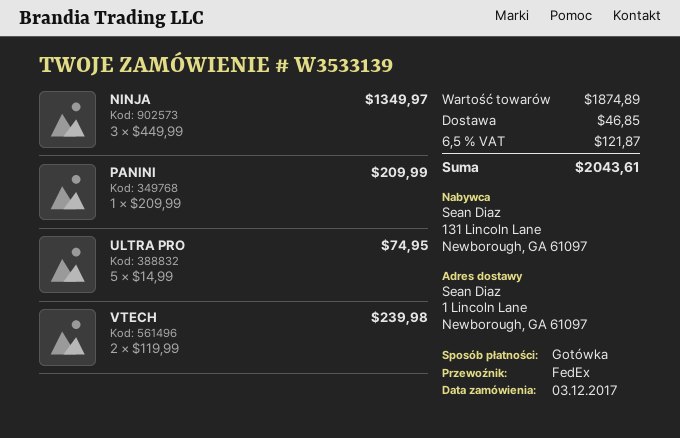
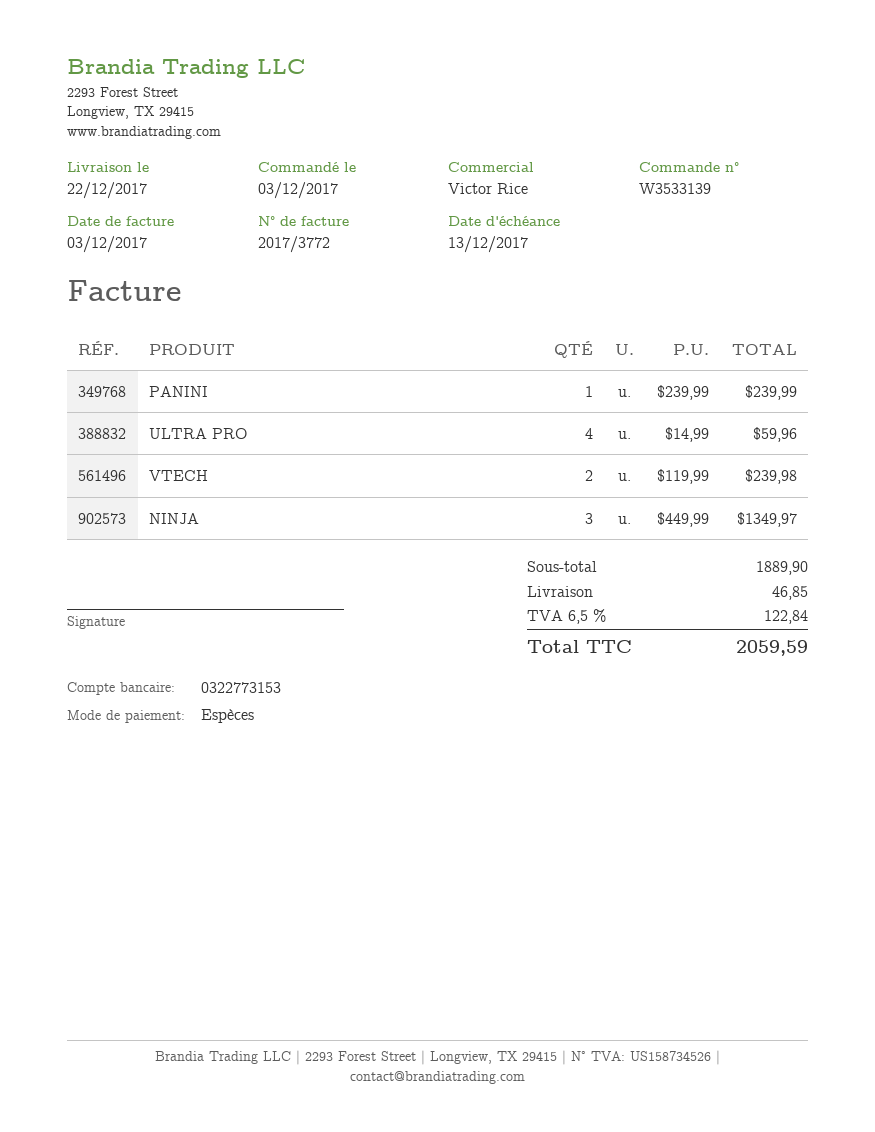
PANINI: 1 x 209.99 = 209.99 -> 1 x 239.99 = 239.99
ULTRA PRO: 5 x 14.99 = 74.95 -> 4 x 14.99 = 59.96
subtotal: 1874.89 -> 1889.90
tax: 6.5% = 121.87 -> 6.5% = 122.84
total: 2043.61 -> 2059.59

